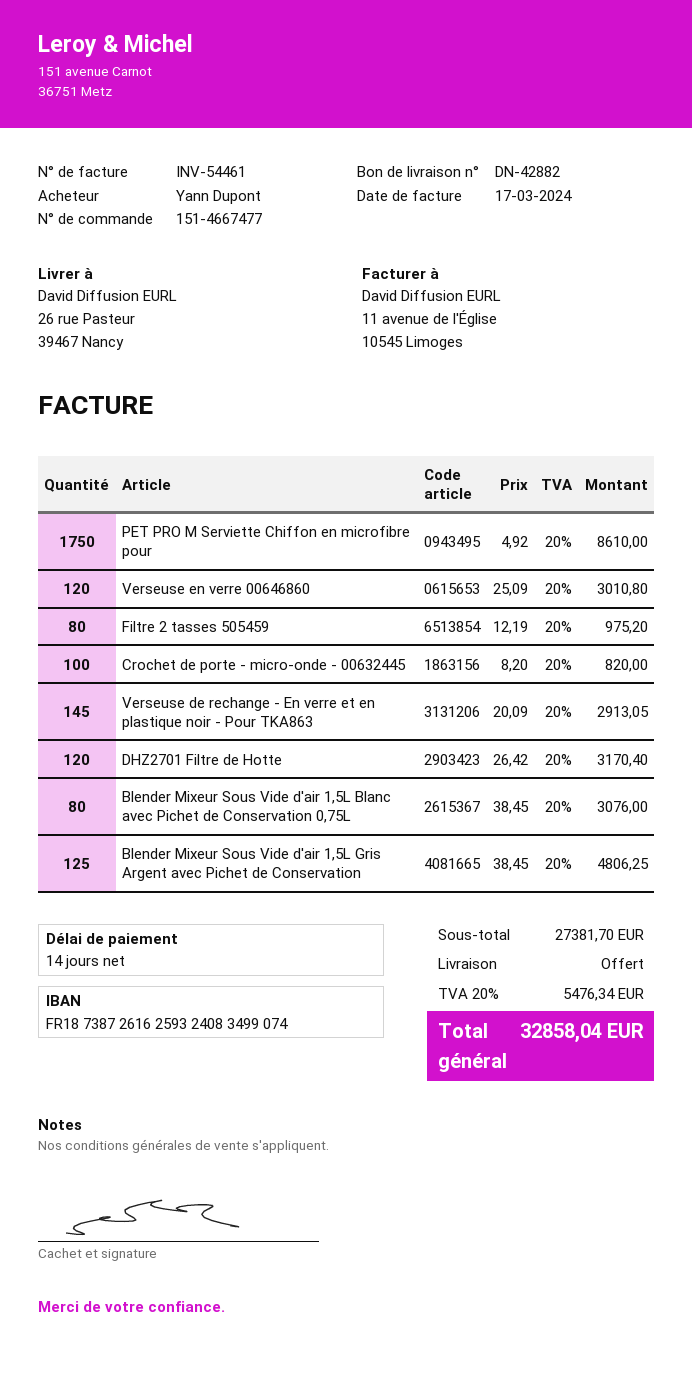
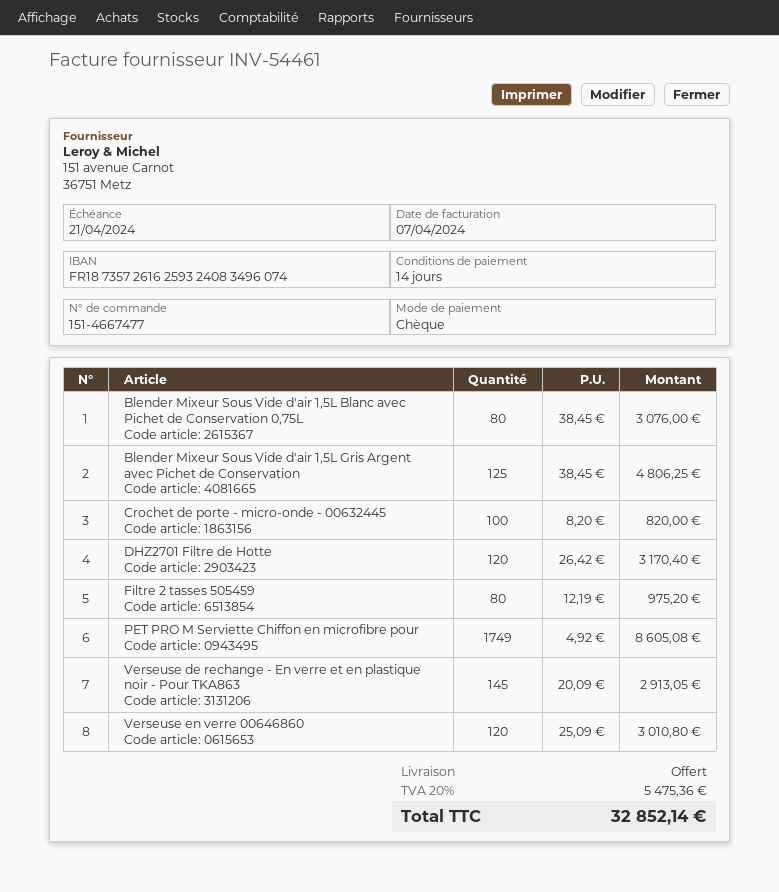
invoice date: 2024-03-17 -> 2024-04-07
bank account: FR1873872616259324083499074 -> FR1873572616259324083496074
PET PRO M Serviette Chiffon en microfibre pour: 1750 x 4.92 = 8610.00 -> 1749 x 4.92 = 8605.08
tax: 20% = 5476.34 -> 20% = 5475.36
total: 32858.04 -> 32852.14

